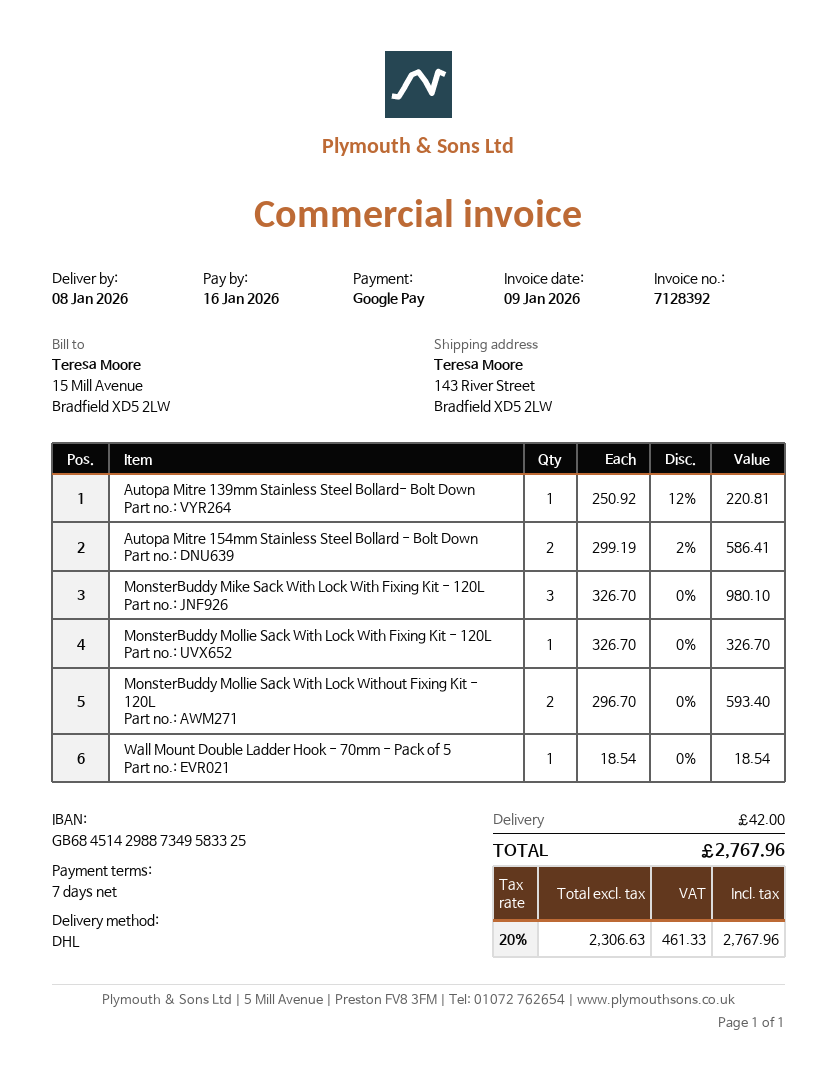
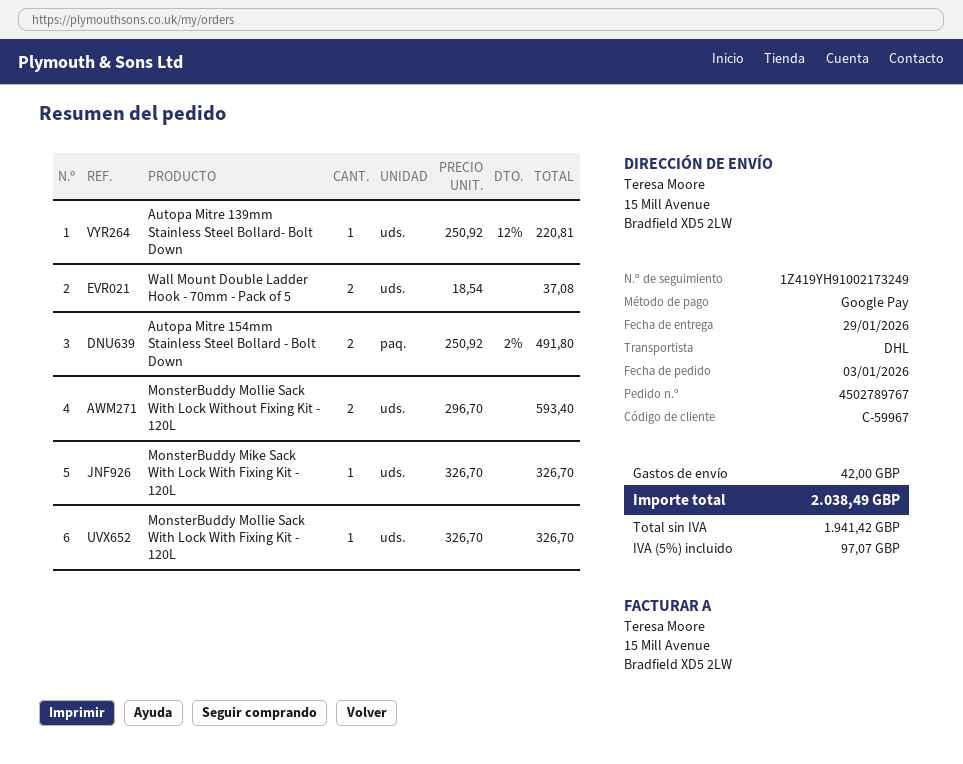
delivery date: 2026-01-08 -> 2026-01-29
ship to: 143 River Street, Bradfield XD5 2LW -> 15 Mill Avenue, Bradfield XD5 2LW
Autopa Mitre 154mm Stainless Steel Bollard - Bolt Down: 2 x 299.19 - 2% = 586.41 -> 2 x 250.92 - 2% = 491.80
MonsterBuddy Mike Sack With Lock With Fixing Kit - 120L: 3 x 326.70 = 980.10 -> 1 x 326.70 = 326.70
Wall Mount Double Ladder Hook - 70mm - Pack of 5: 1 x 18.54 = 18.54 -> 2 x 18.54 = 37.08
net: 2306.63 -> 1941.42
tax: 20% = 461.33 -> 5% = 97.07
total: 2767.96 -> 2038.49

